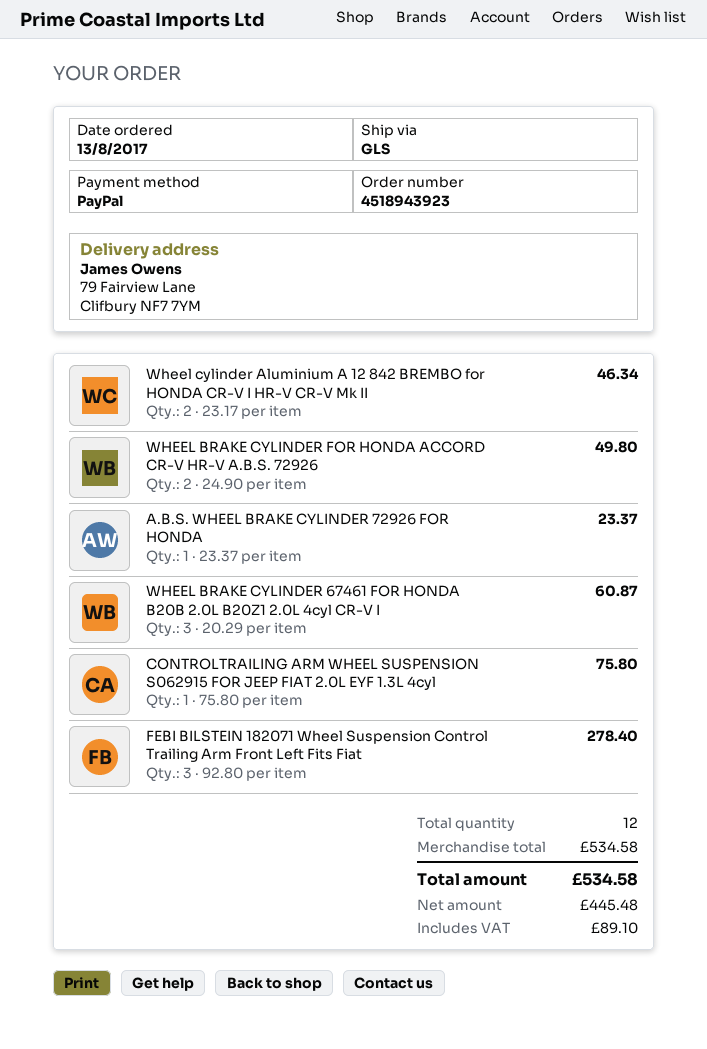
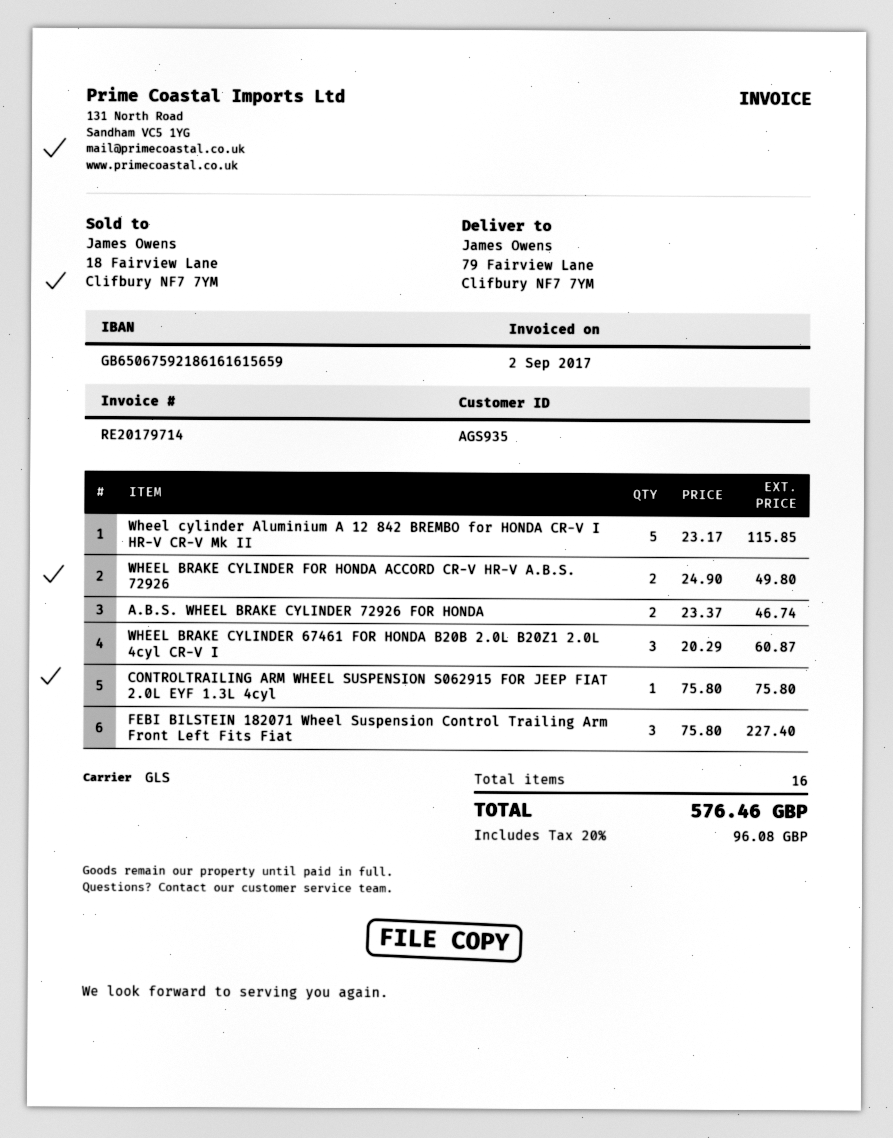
Wheel cylinder Aluminium A 12 842 BREMBO for HONDA CR-V I HR-V CR-V Mk II: 2 x 23.17 = 46.34 -> 5 x 23.17 = 115.85
A.B.S. WHEEL BRAKE CYLINDER 72926 FOR HONDA: 1 x 23.37 = 23.37 -> 2 x 23.37 = 46.74
FEBI BILSTEIN 182071 Wheel Suspension Control Trailing Arm Front Left Fits Fiat: 3 x 92.80 = 278.40 -> 3 x 75.80 = 227.40
total quantity: 12 -> 16
tax: 89.10 -> 96.08
total: 534.58 -> 576.46

